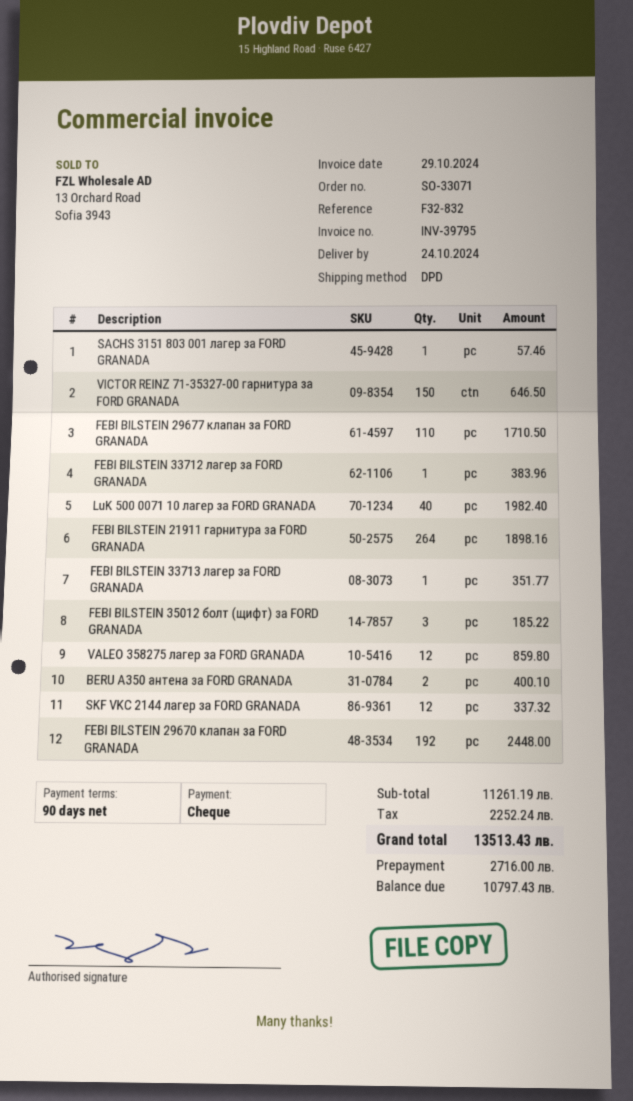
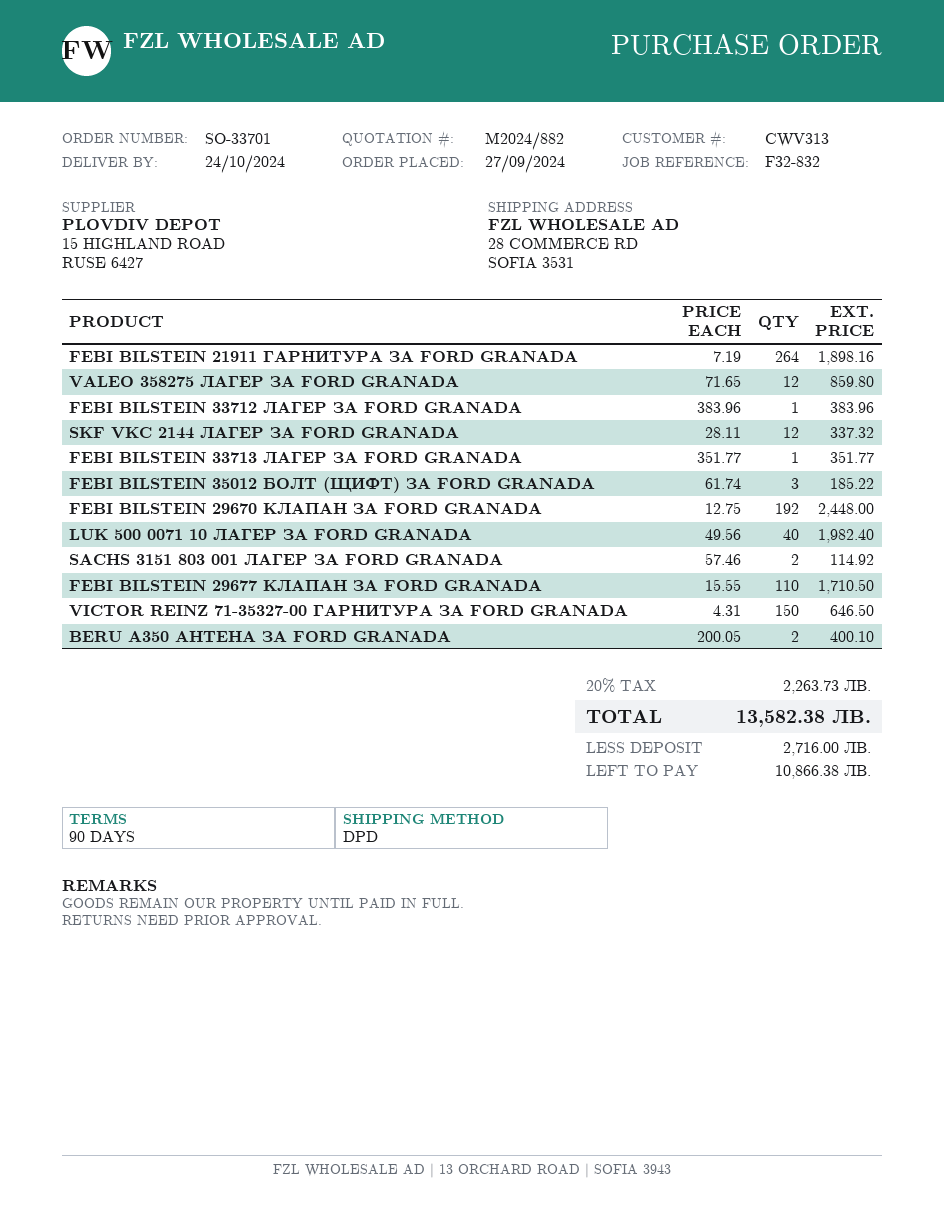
order number: SO-33071 -> SO-33701
SACHS 3151 803 001 лагер за FORD GRANADA: 1 for 57.46 -> 2 for 114.92
tax: 2252.24 -> 2263.73
total: 13513.43 -> 13582.38
balance: 10797.43 -> 10866.38

